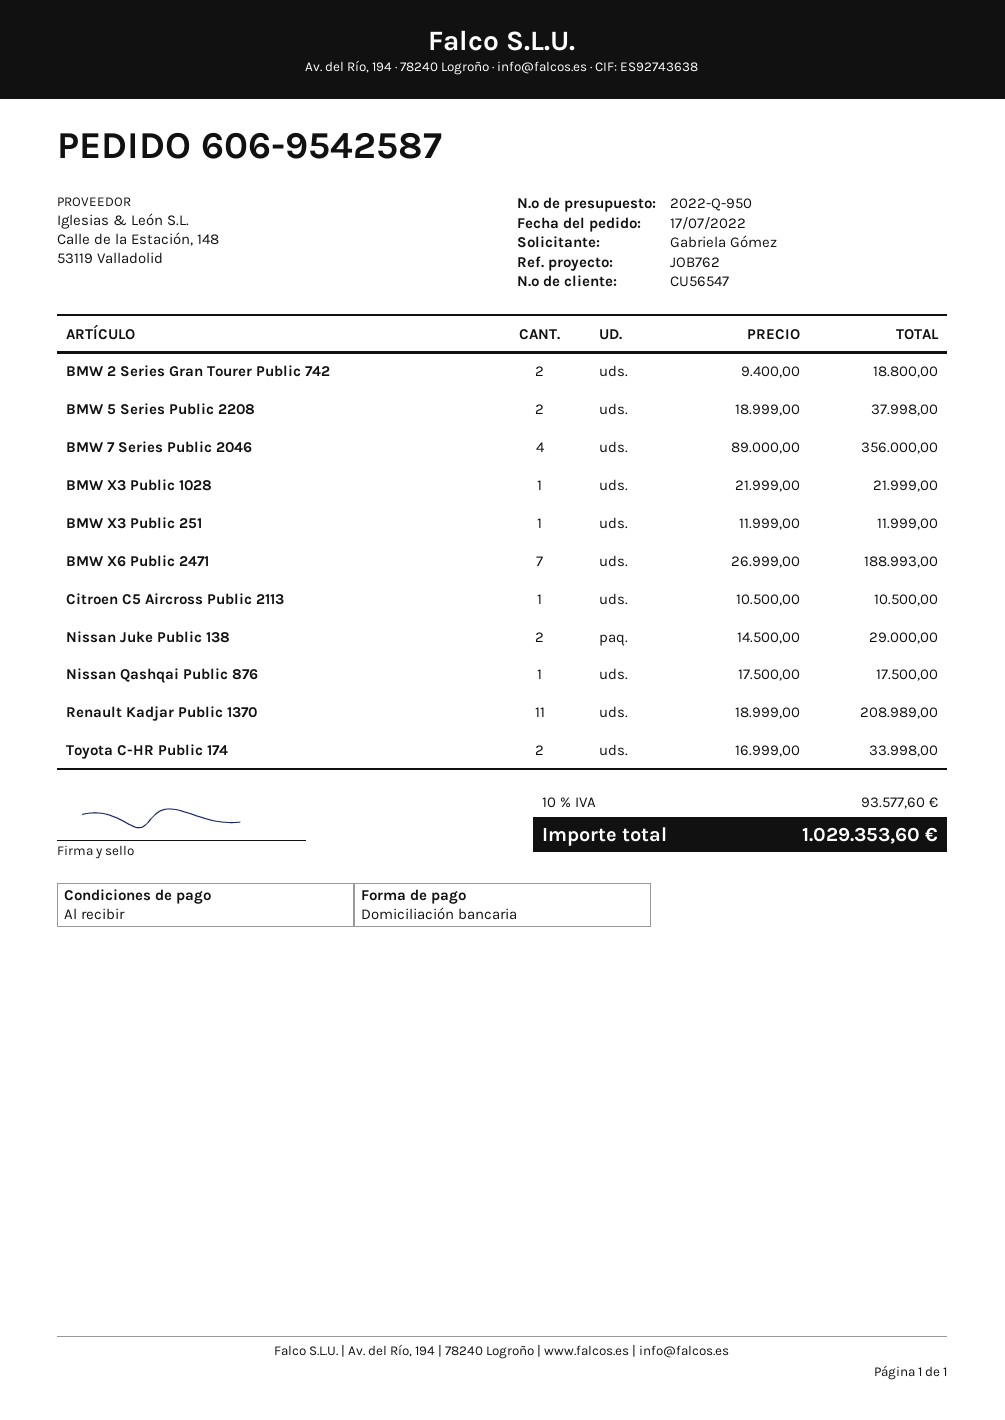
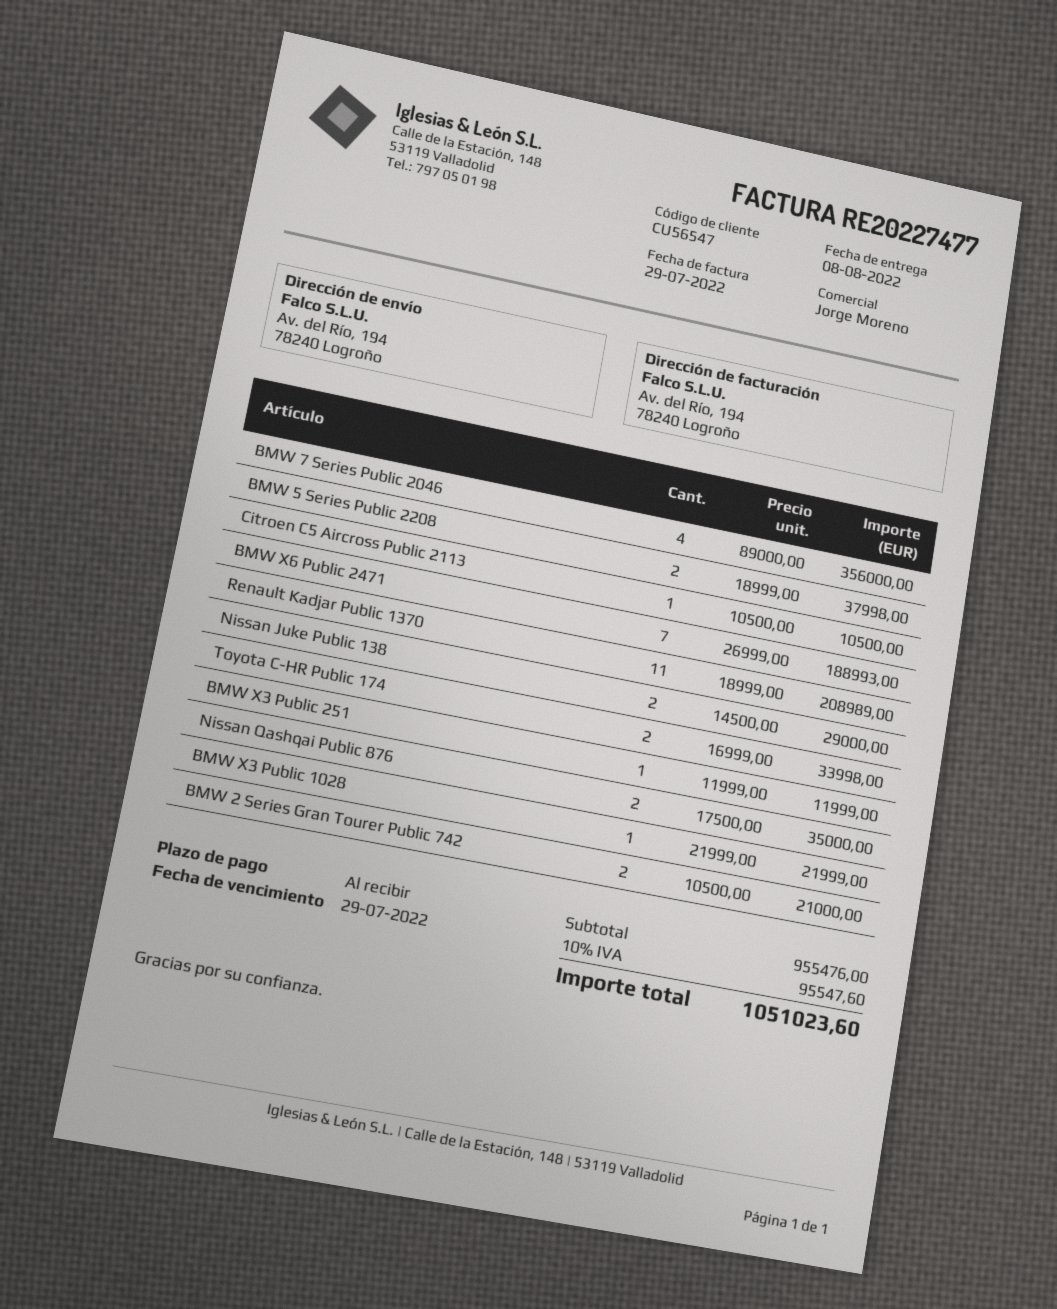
BMW 2 Series Gran Tourer Public 742: 2 x 9400.00 = 18800.00 -> 2 x 10500.00 = 21000.00
Nissan Qashqai Public 876: 1 x 17500.00 = 17500.00 -> 2 x 17500.00 = 35000.00
tax: 10% = 93577.60 -> 10% = 95547.60
total: 1029353.60 -> 1051023.60

